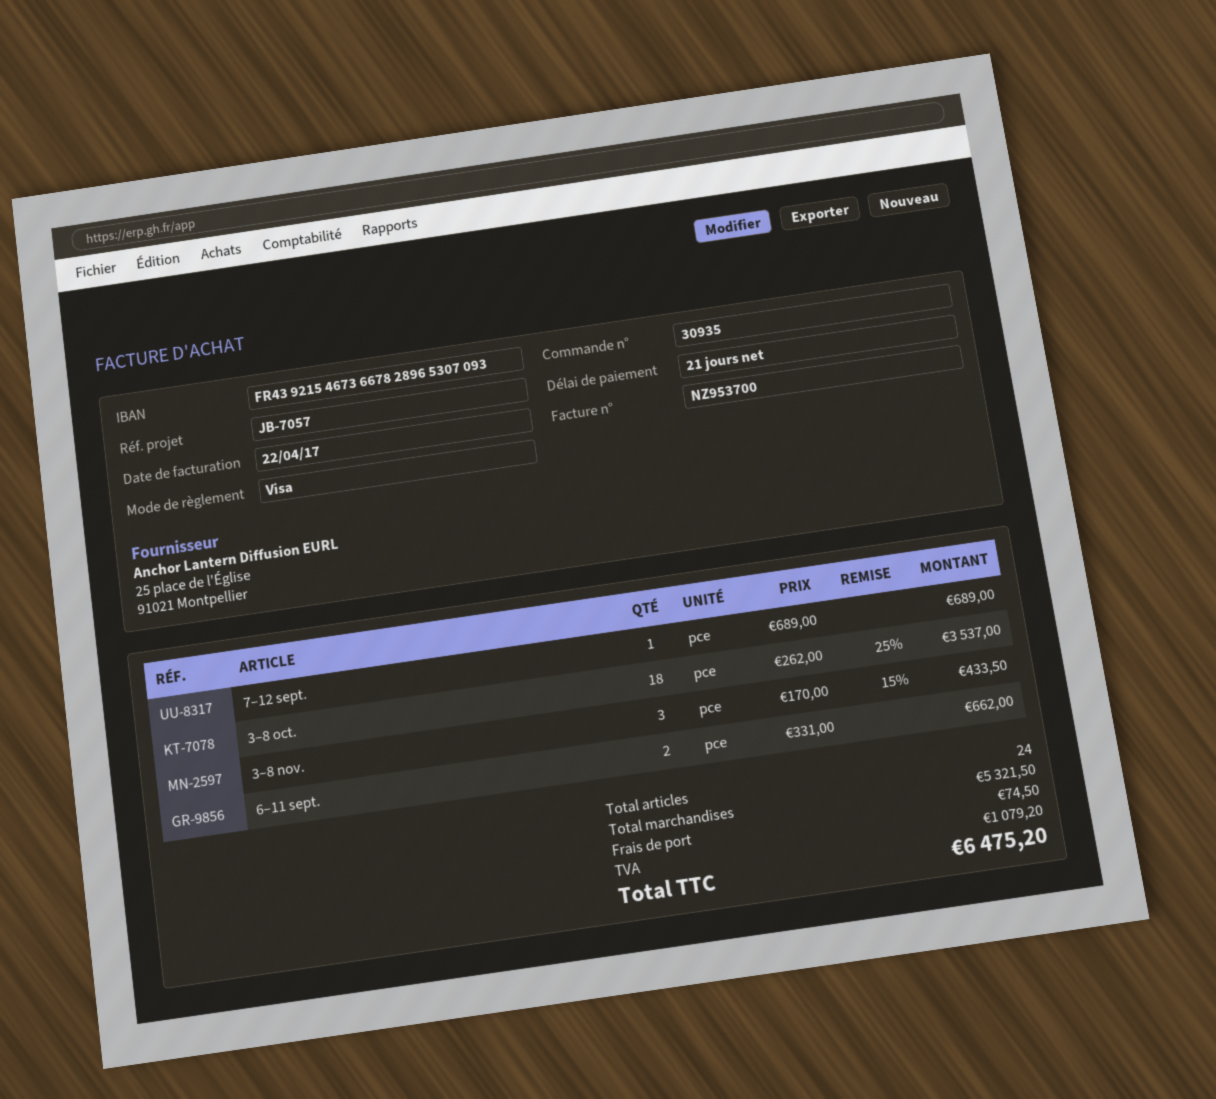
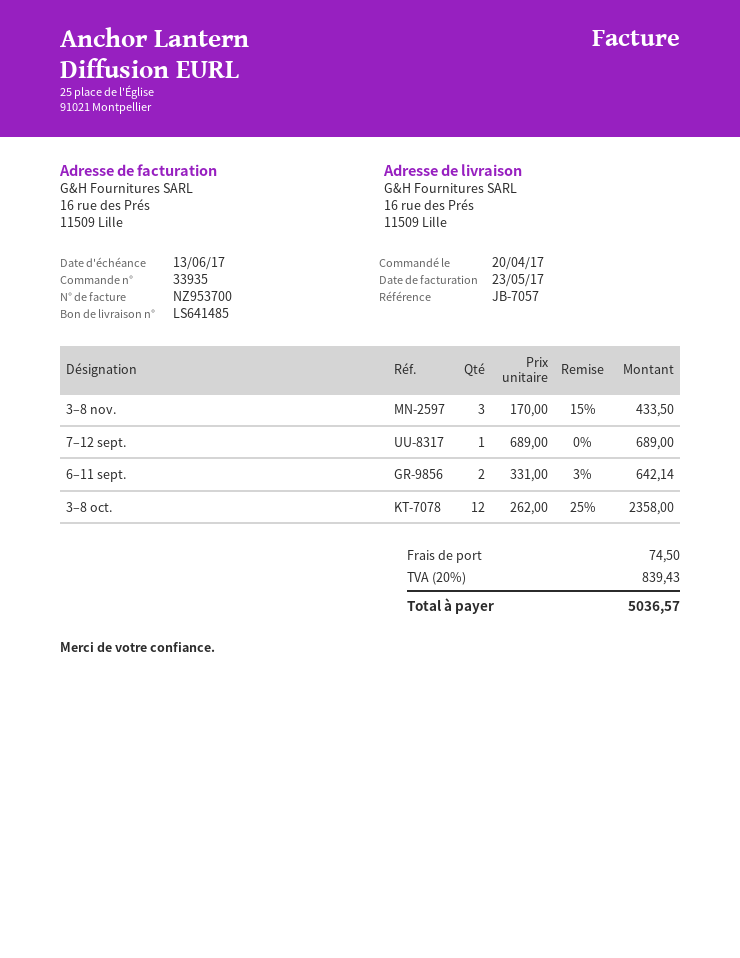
order number: 30935 -> 33935
invoice date: 2017-04-22 -> 2017-05-23
3–8 oct.: 18 x 262.00 - 25% = 3537.00 -> 12 x 262.00 - 25% = 2358.00
6–11 sept.: 2 x 331.00 = 662.00 -> 2 x 331.00 - 3% = 642.14
tax: 1079.20 -> 839.43
total: 6475.20 -> 5036.57

